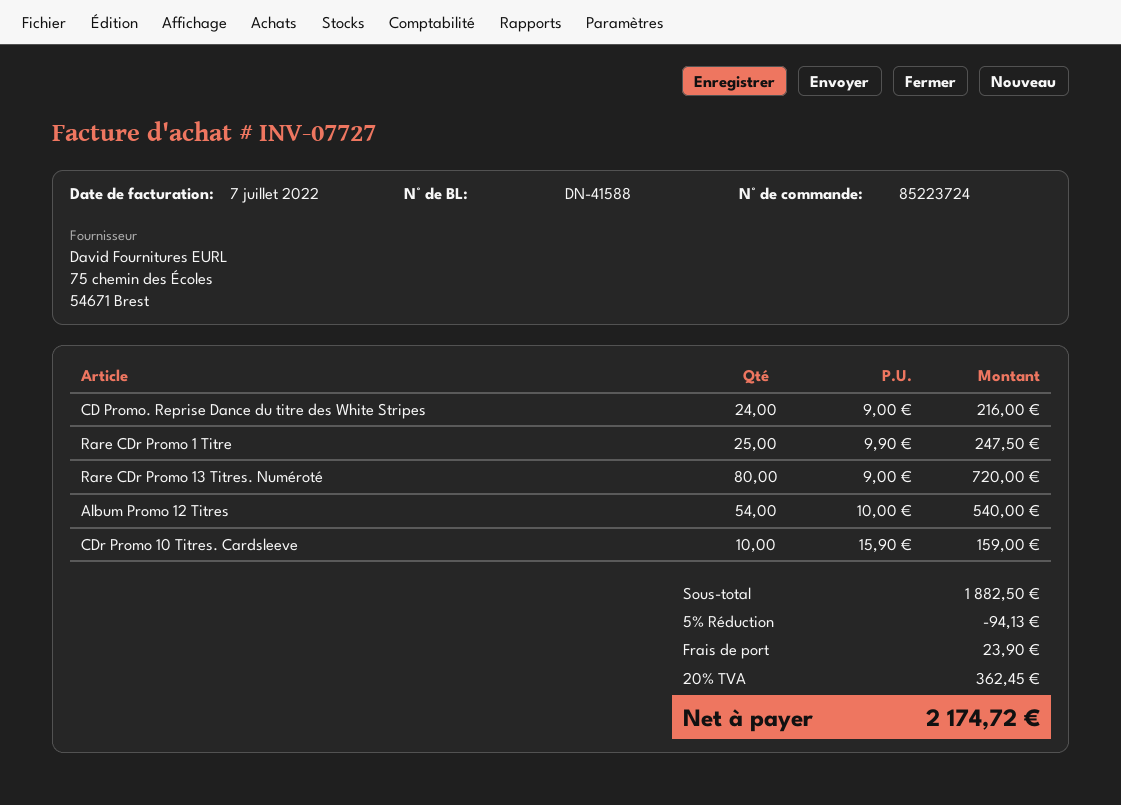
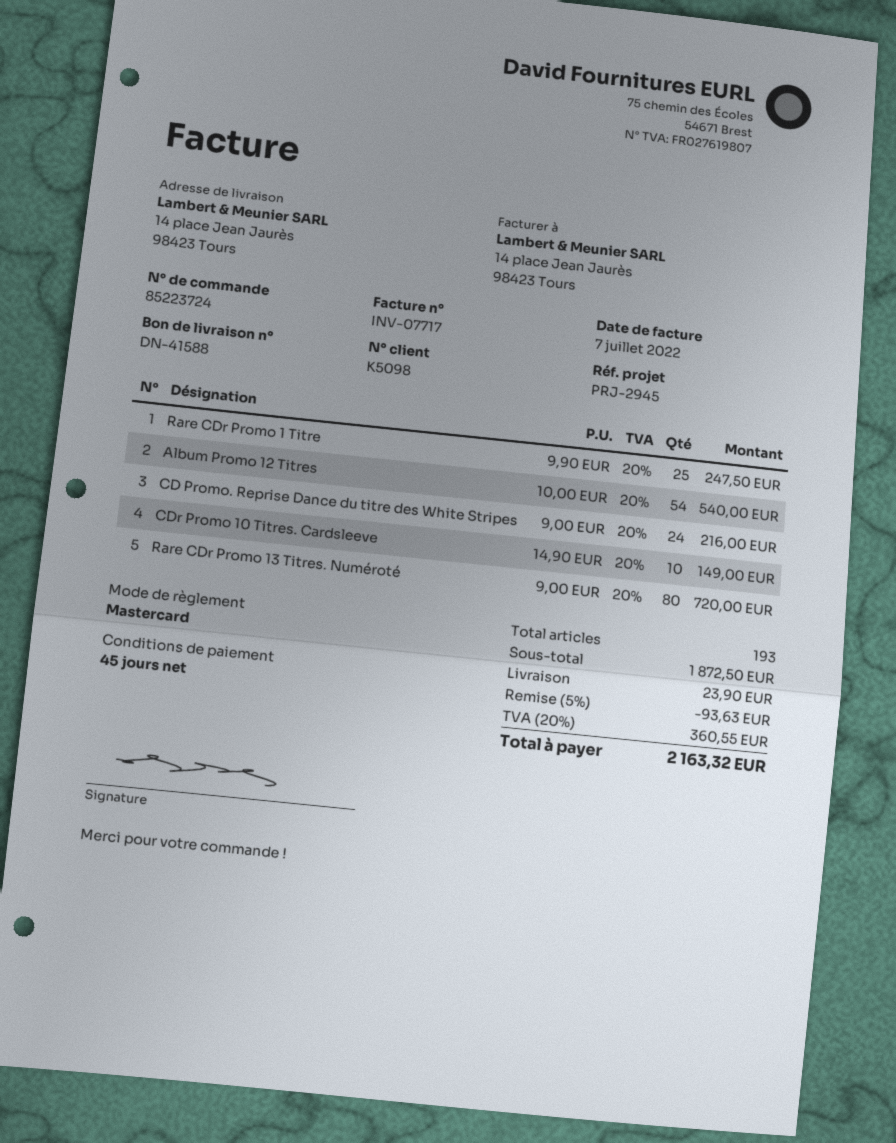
invoice number: INV-07727 -> INV-07717
CDr Promo 10 Titres. Cardsleeve: 10 x 15.90 = 159.00 -> 10 x 14.90 = 149.00
subtotal: 1882.50 -> 1872.50
discount: 5% = 94.13 -> 5% = 93.63
tax: 20% = 362.45 -> 20% = 360.55
total: 2174.72 -> 2163.32

